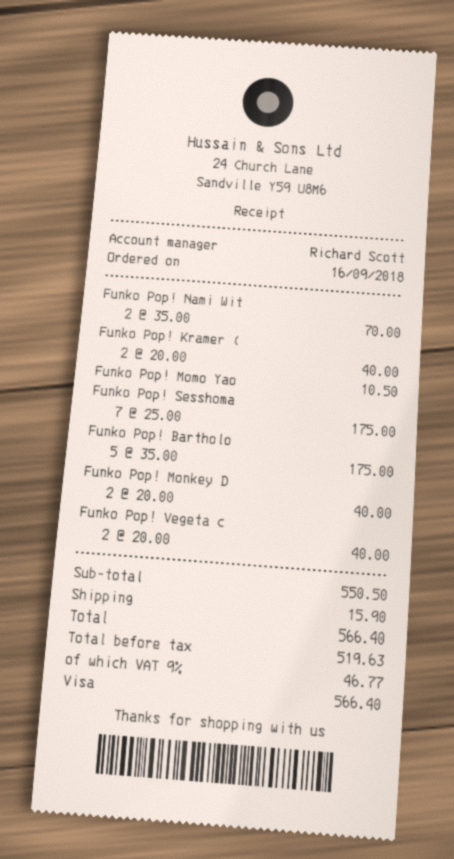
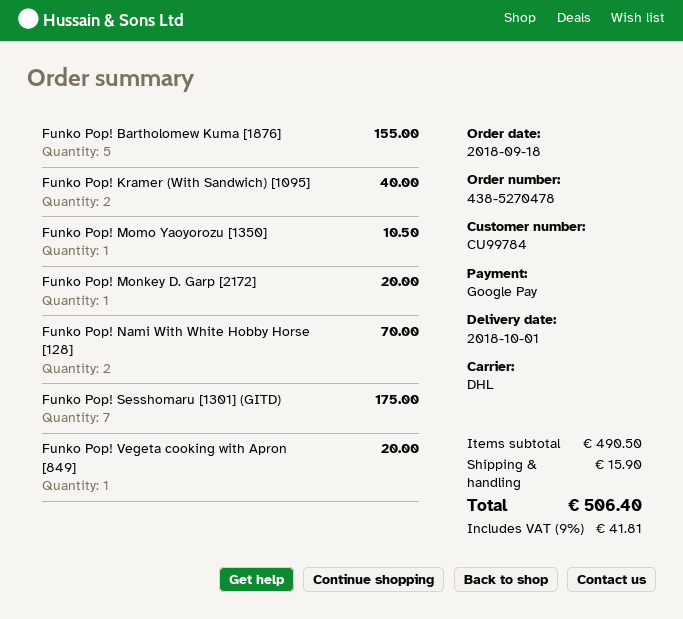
order date: 2018-09-16 -> 2018-09-18
payment method: Visa -> Google Pay
Funko Pop! Bartholo: 5 for 175.00 -> 5 for 155.00
Funko Pop! Monkey D: 2 for 40.00 -> 1 for 20.00
Funko Pop! Vegeta c: 2 for 40.00 -> 1 for 20.00
subtotal: 550.50 -> 490.50
tax: 9% = 46.77 -> 9% = 41.81
total: 566.40 -> 506.40

